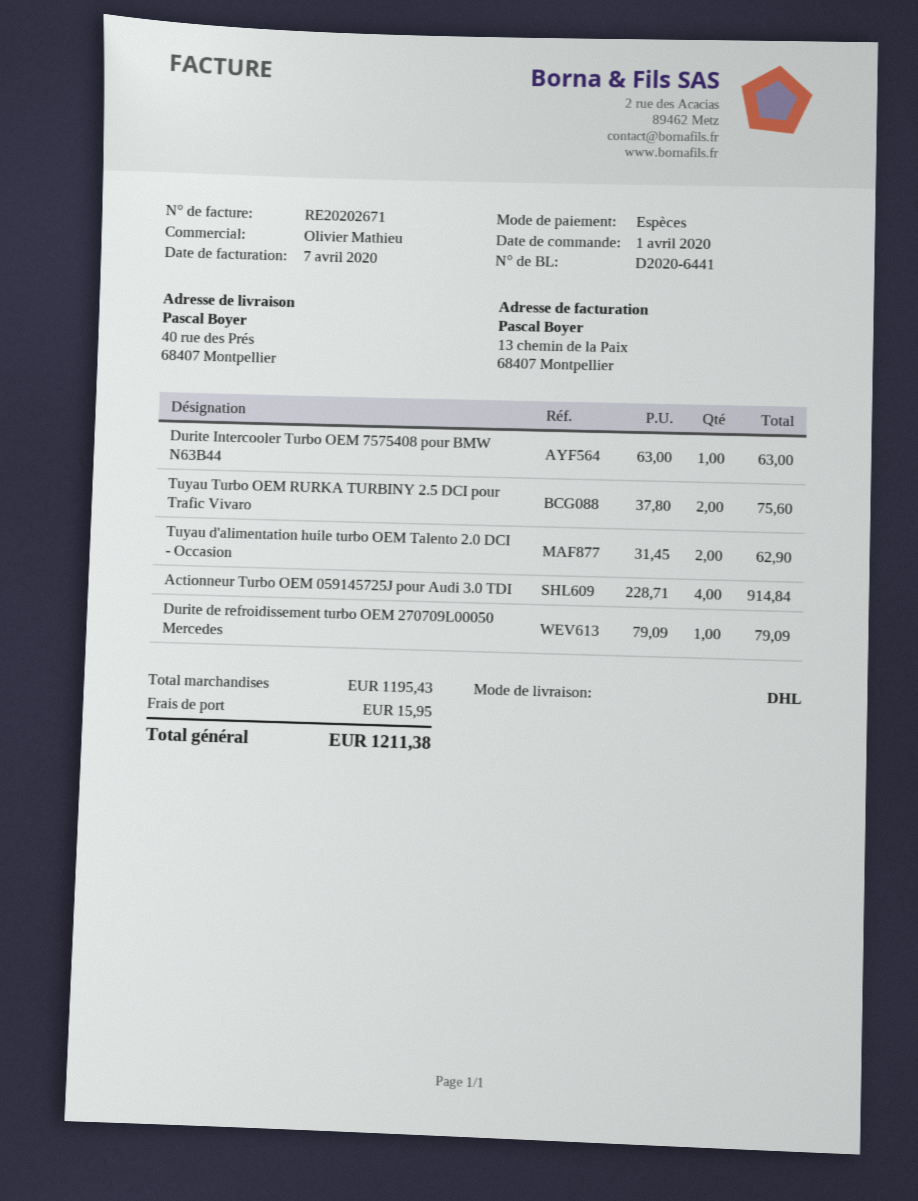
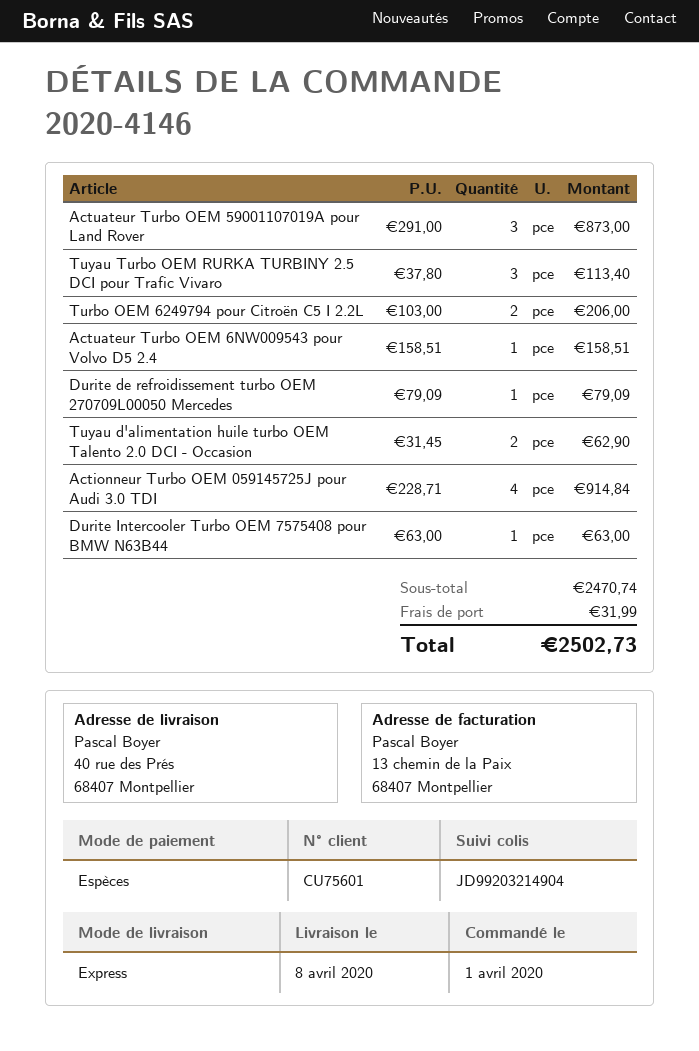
shipping method: DHL -> express
Tuyau Turbo OEM RURKA TURBINY 2.5 DCI pour Trafic Vivaro: 2 x 37.80 = 75.60 -> 3 x 37.80 = 113.40
Actuateur Turbo OEM 59001107019A pour Land Rover: none -> 3 x 291.00 = 873.00
Turbo OEM 6249794 pour Citroën C5 I 2.2L: none -> 2 x 103.00 = 206.00
Actuateur Turbo OEM 6NW009543 pour Volvo D5 2.4: none -> 1 x 158.51 = 158.51
subtotal: 1195.43 -> 2470.74
shipping: 15.95 -> 31.99
total: 1211.38 -> 2502.73

